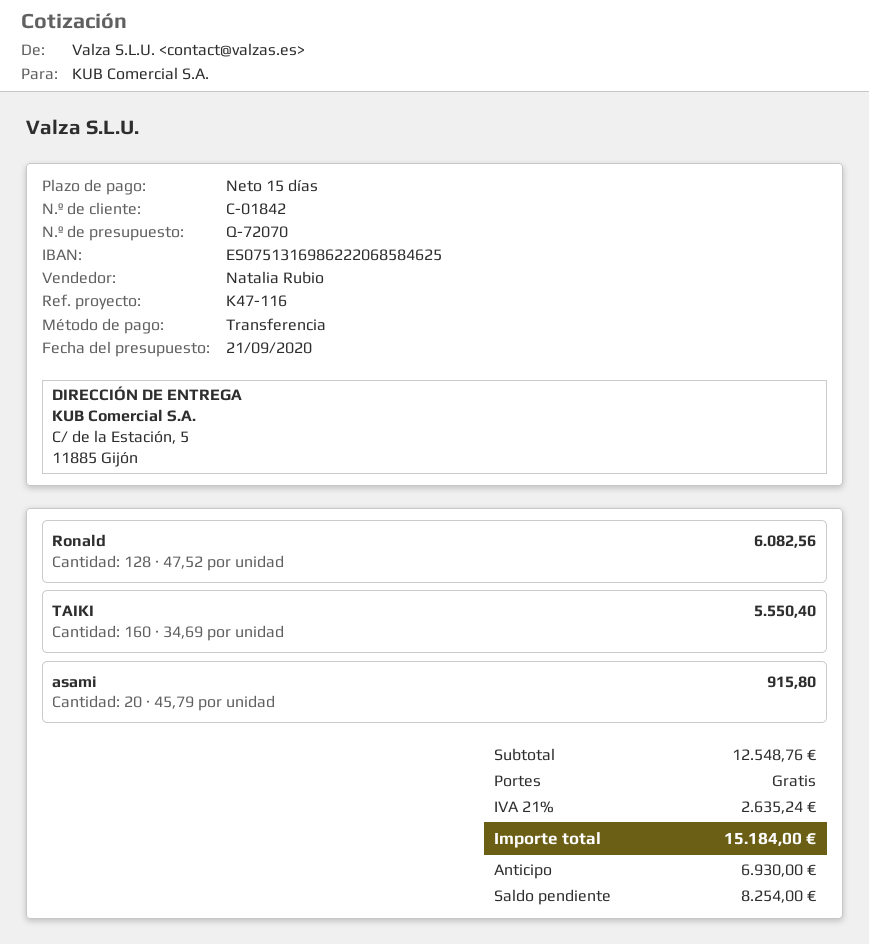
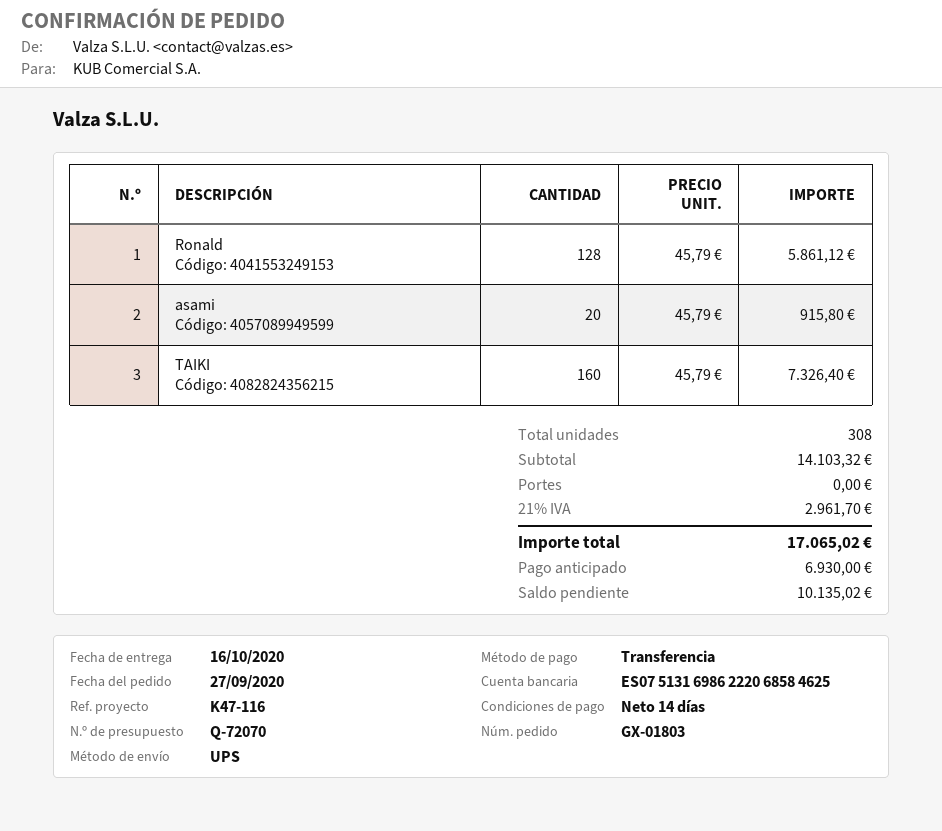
payment terms: 15 days -> 14 days
Ronald: 128 x 47.52 = 6082.56 -> 128 x 45.79 = 5861.12
TAIKI: 160 x 34.69 = 5550.40 -> 160 x 45.79 = 7326.40
subtotal: 12548.76 -> 14103.32
tax: 21% = 2635.24 -> 21% = 2961.70
total: 15184.00 -> 17065.02
balance: 8254.00 -> 10135.02

